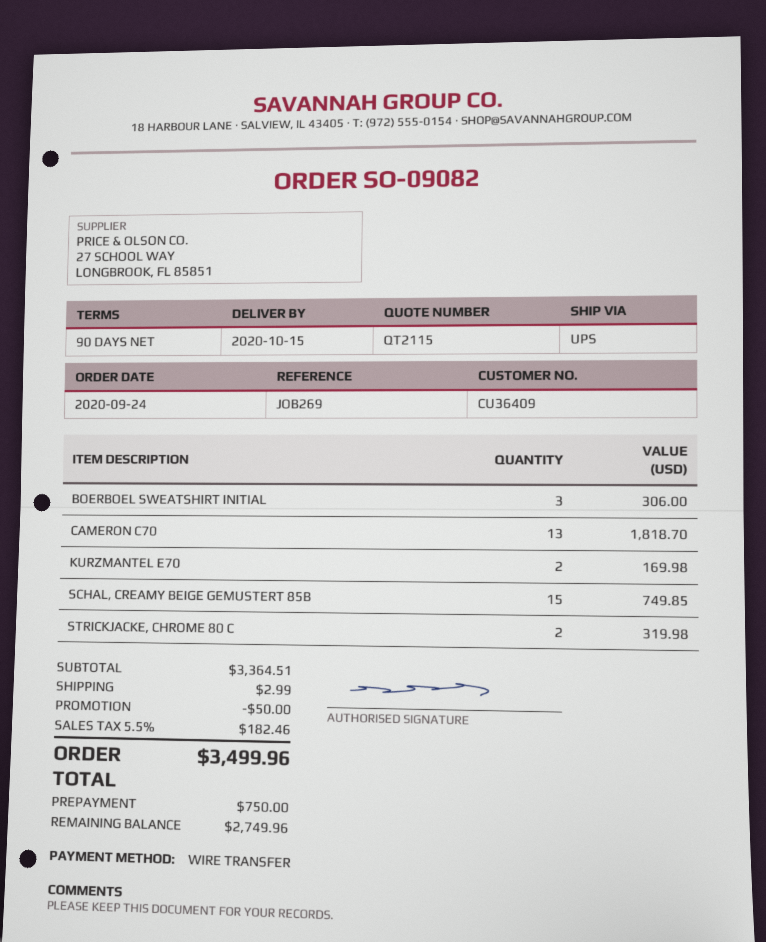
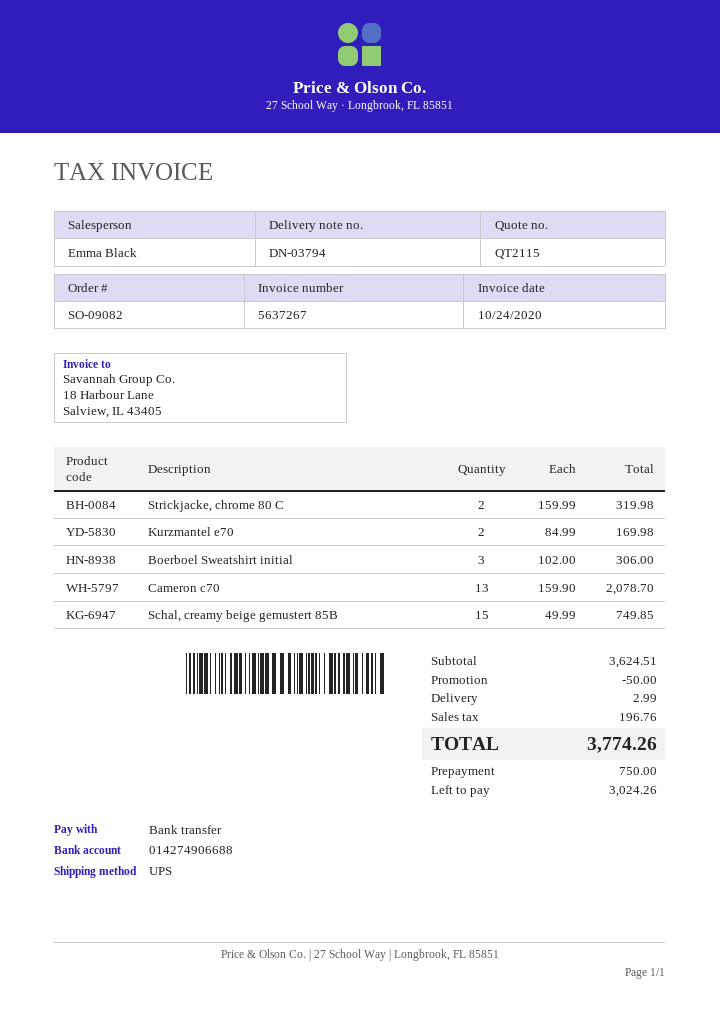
CAMERON C70: 13 for 1818.70 -> 13 for 2078.70
subtotal: 3364.51 -> 3624.51
tax: 182.46 -> 196.76
total: 3499.96 -> 3774.26
balance: 2749.96 -> 3024.26

